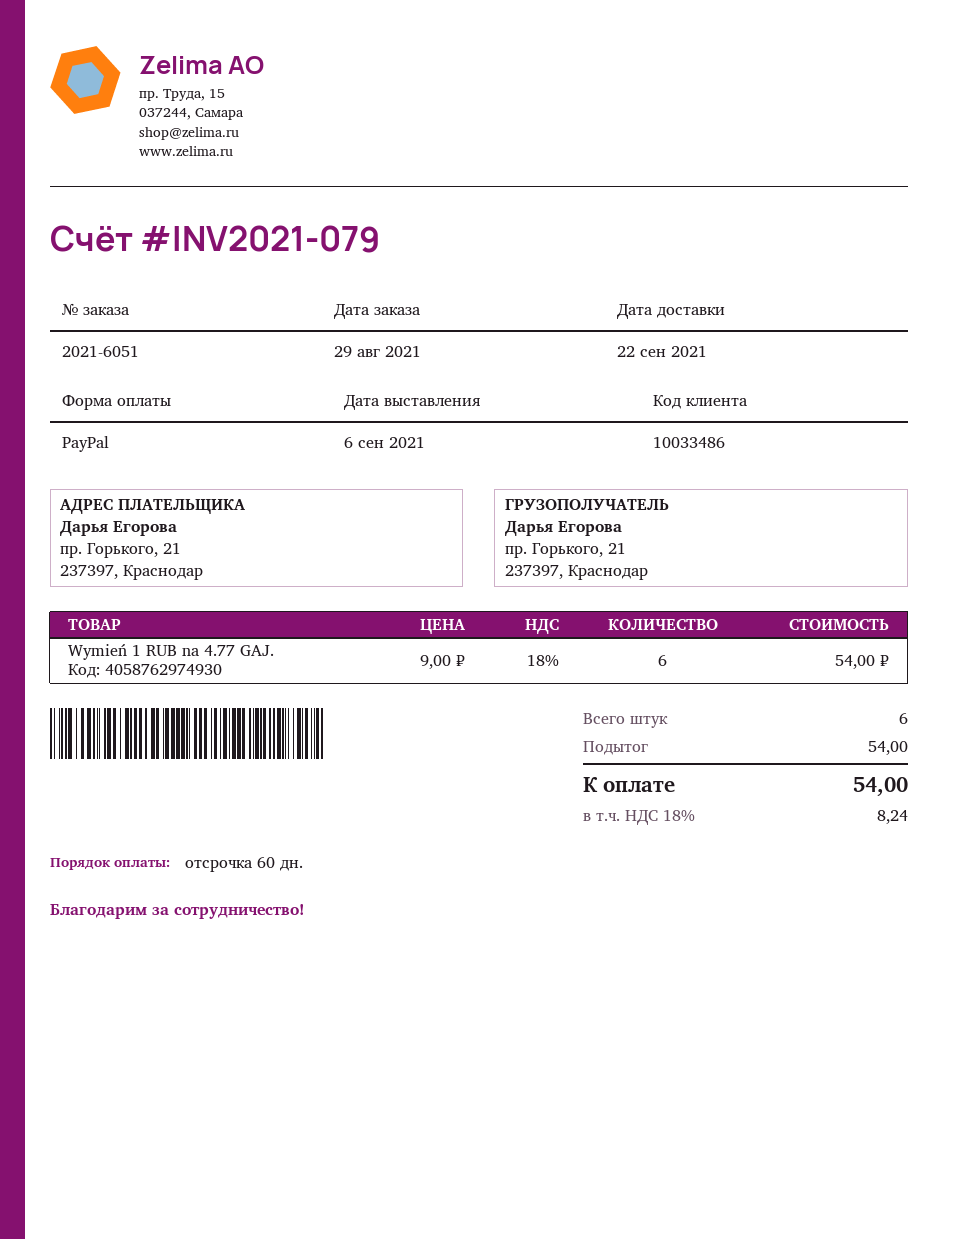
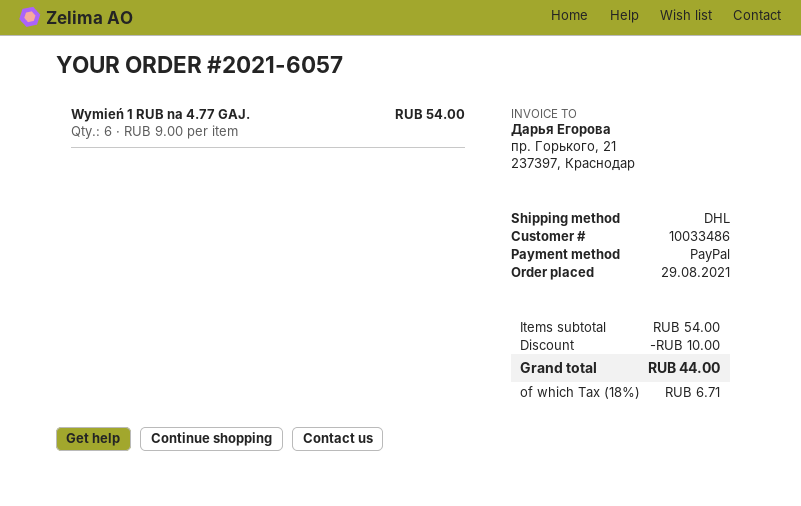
order number: 2021-6051 -> 2021-6057
discount: none -> 10.00
tax: 18% = 8.24 -> 18% = 6.71
total: 54.00 -> 44.00

